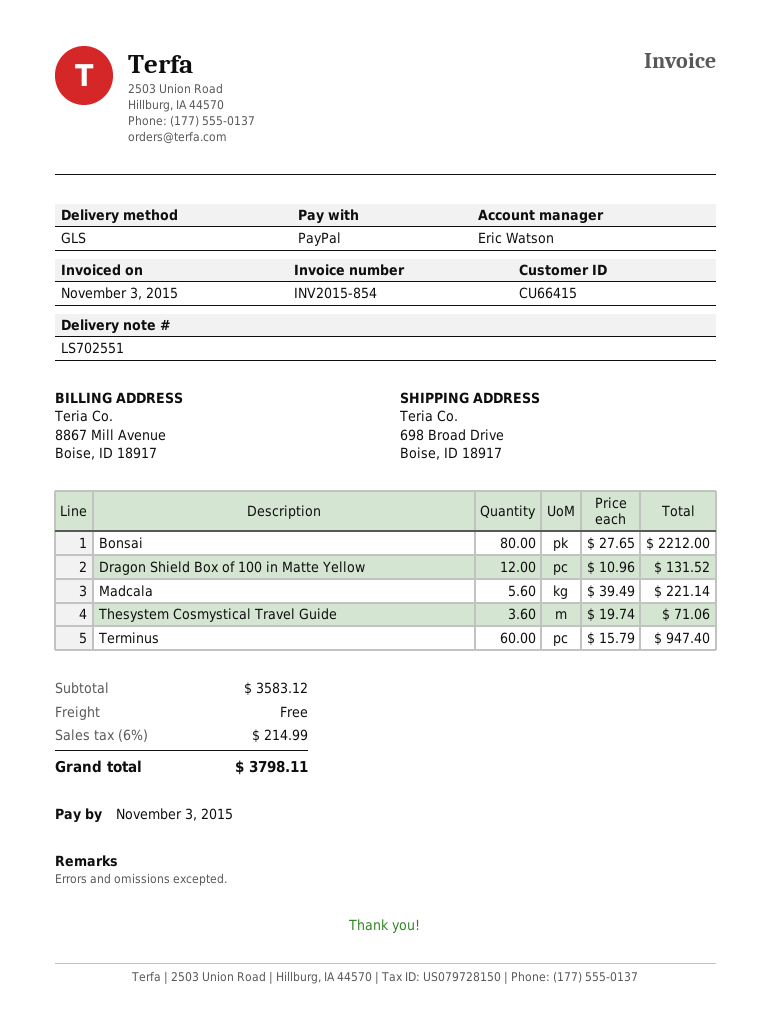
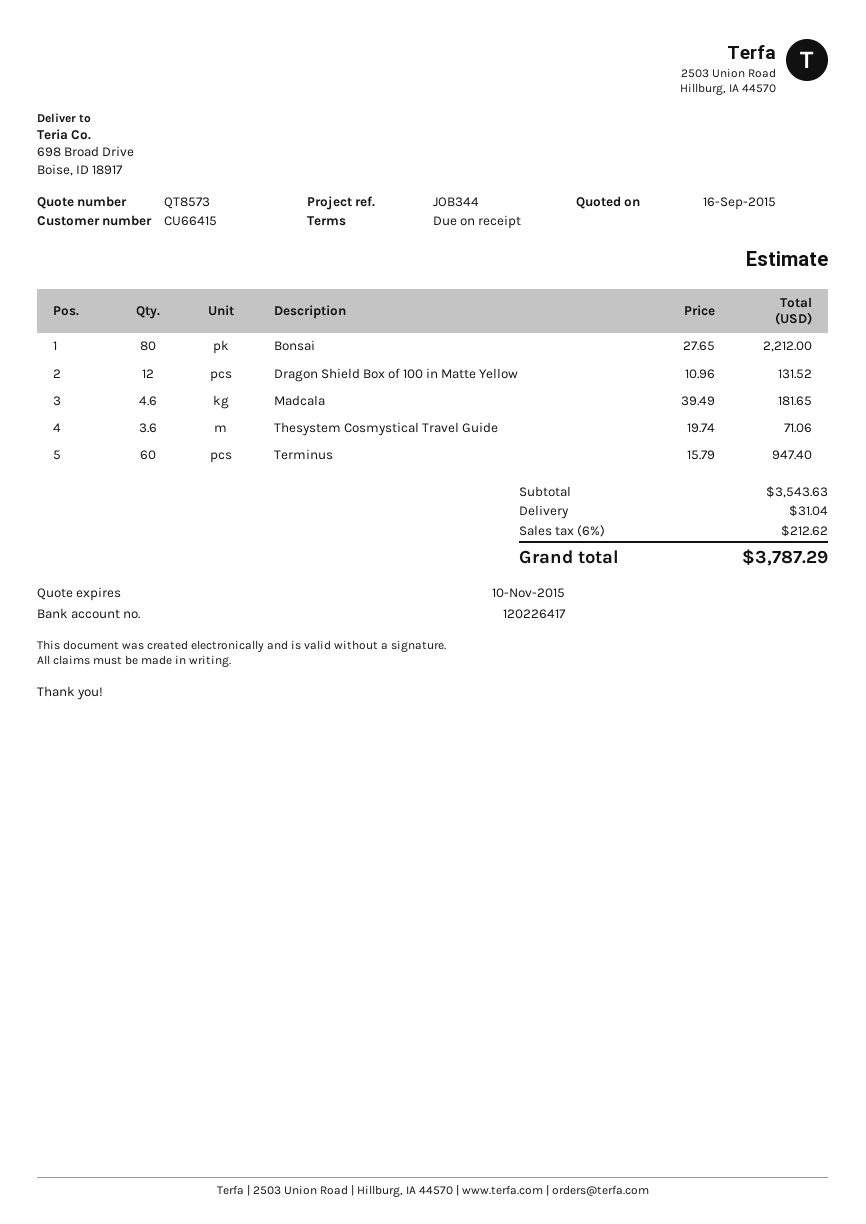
Madcala: 5.6 x 39.49 = 221.14 -> 4.6 x 39.49 = 181.65
subtotal: 3583.12 -> 3543.63
shipping: 0.00 -> 31.04
tax: 6% = 214.99 -> 6% = 212.62
total: 3798.11 -> 3787.29

